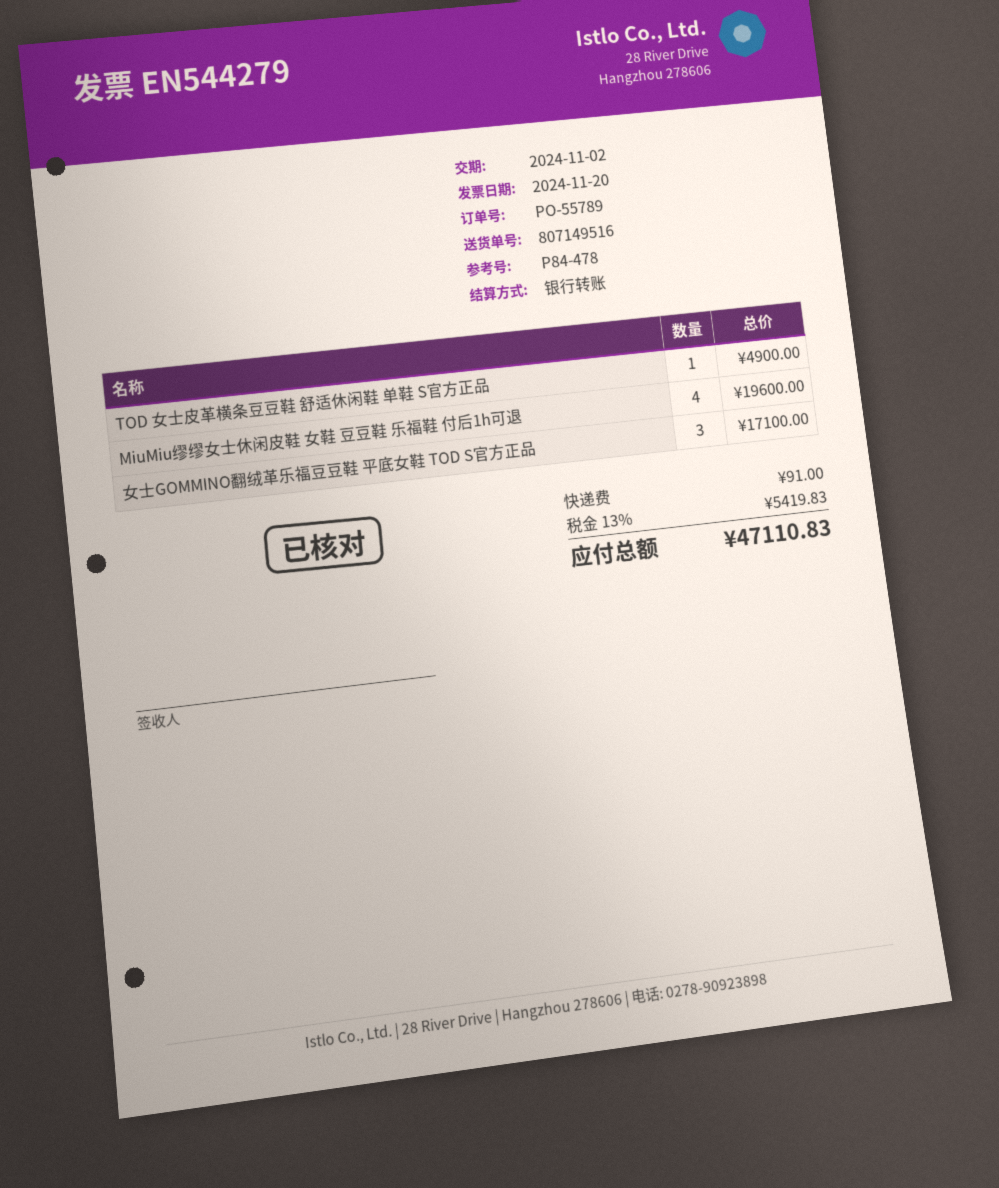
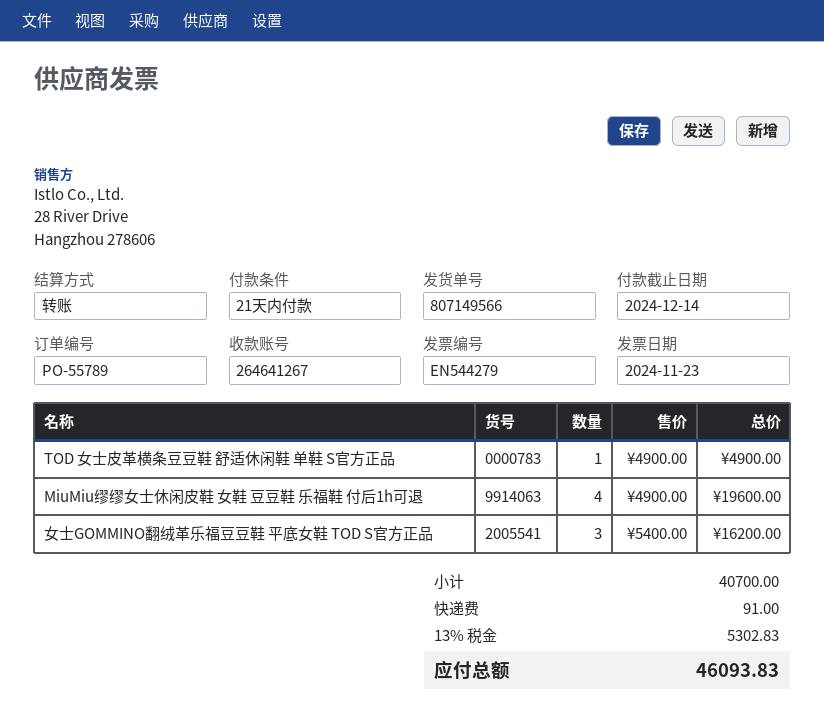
delivery note number: 807149516 -> 807149566
invoice date: 2024-11-20 -> 2024-11-23
女士GOMMINO翻绒革乐福豆豆鞋 平底女鞋 TOD S官方正品: 3 for 17100.00 -> 3 for 16200.00
tax: 13% = 5419.83 -> 13% = 5302.83
total: 47110.83 -> 46093.83

